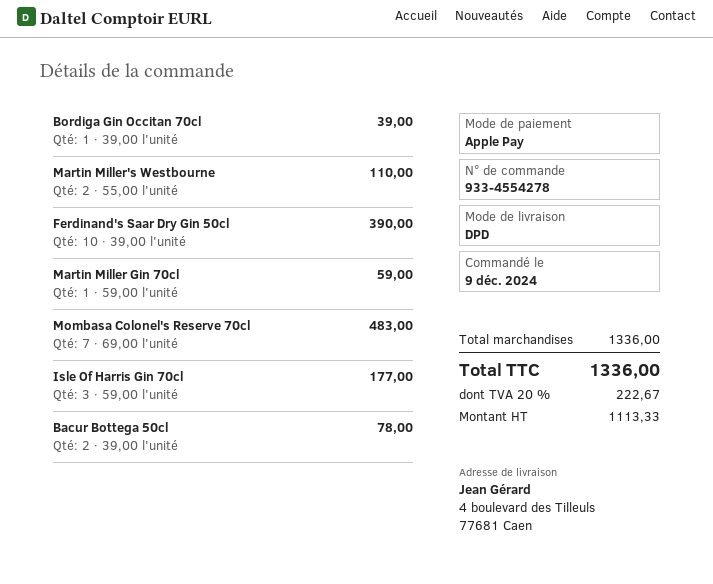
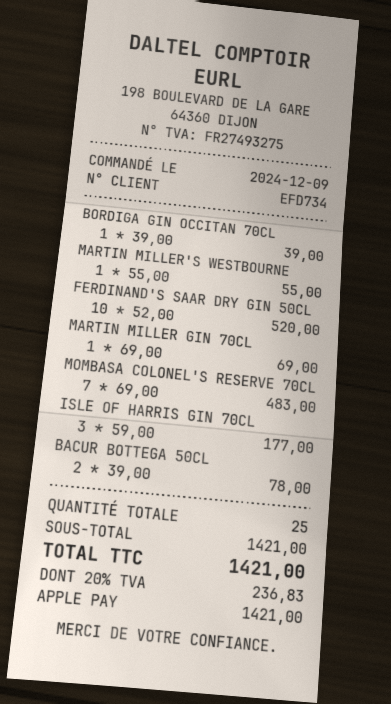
Martin Miller's Westbourne: 2 x 55.00 = 110.00 -> 1 x 55.00 = 55.00
Ferdinand's Saar Dry Gin 50cl: 10 x 39.00 = 390.00 -> 10 x 52.00 = 520.00
Martin Miller Gin 70cl: 1 x 59.00 = 59.00 -> 1 x 69.00 = 69.00
subtotal: 1336.00 -> 1421.00
tax: 20% = 222.67 -> 20% = 236.83
total: 1336.00 -> 1421.00

